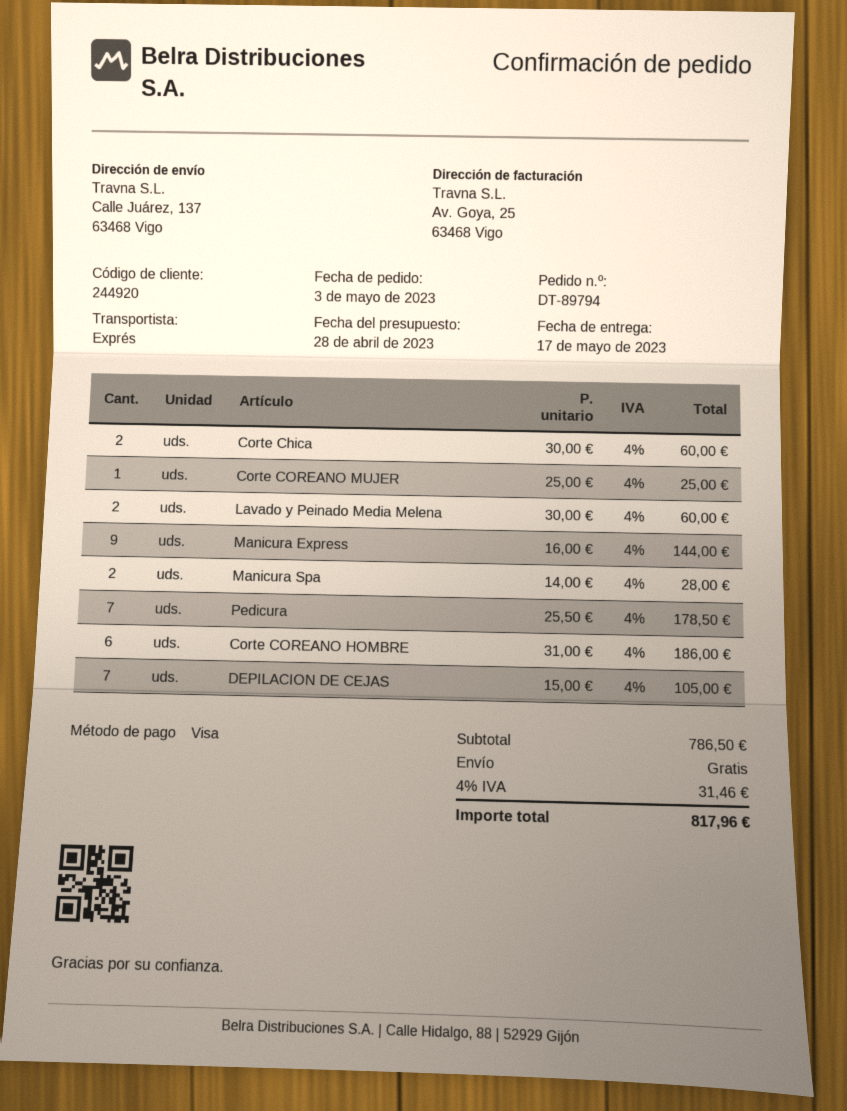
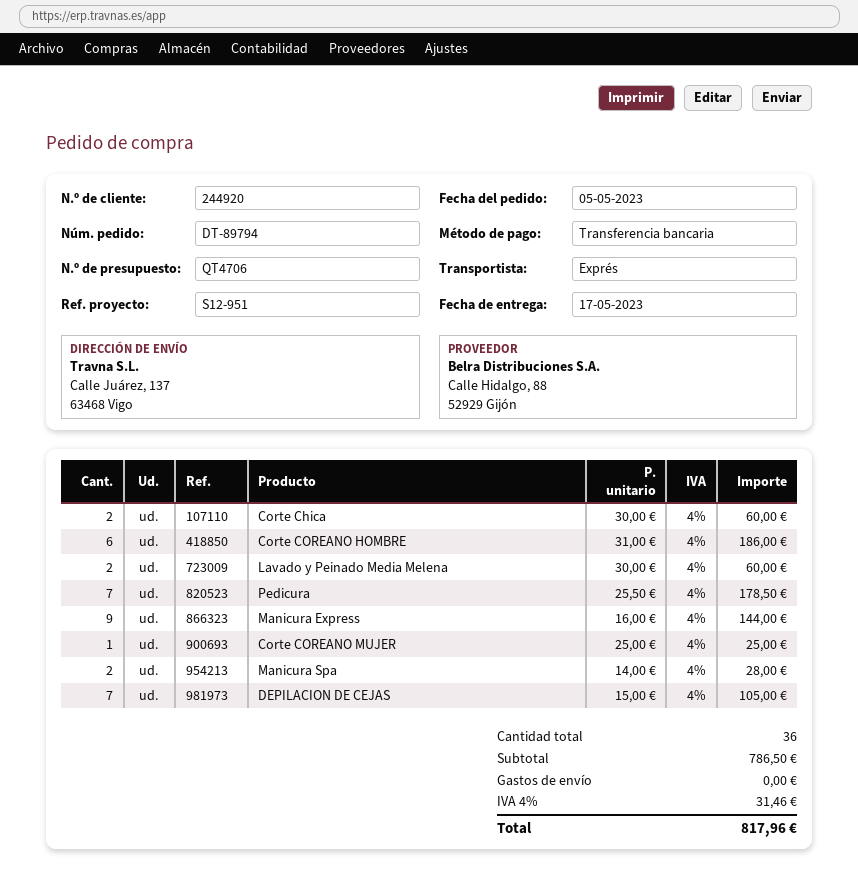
order date: 2023-05-03 -> 2023-05-05
payment method: Visa -> bank transfer

